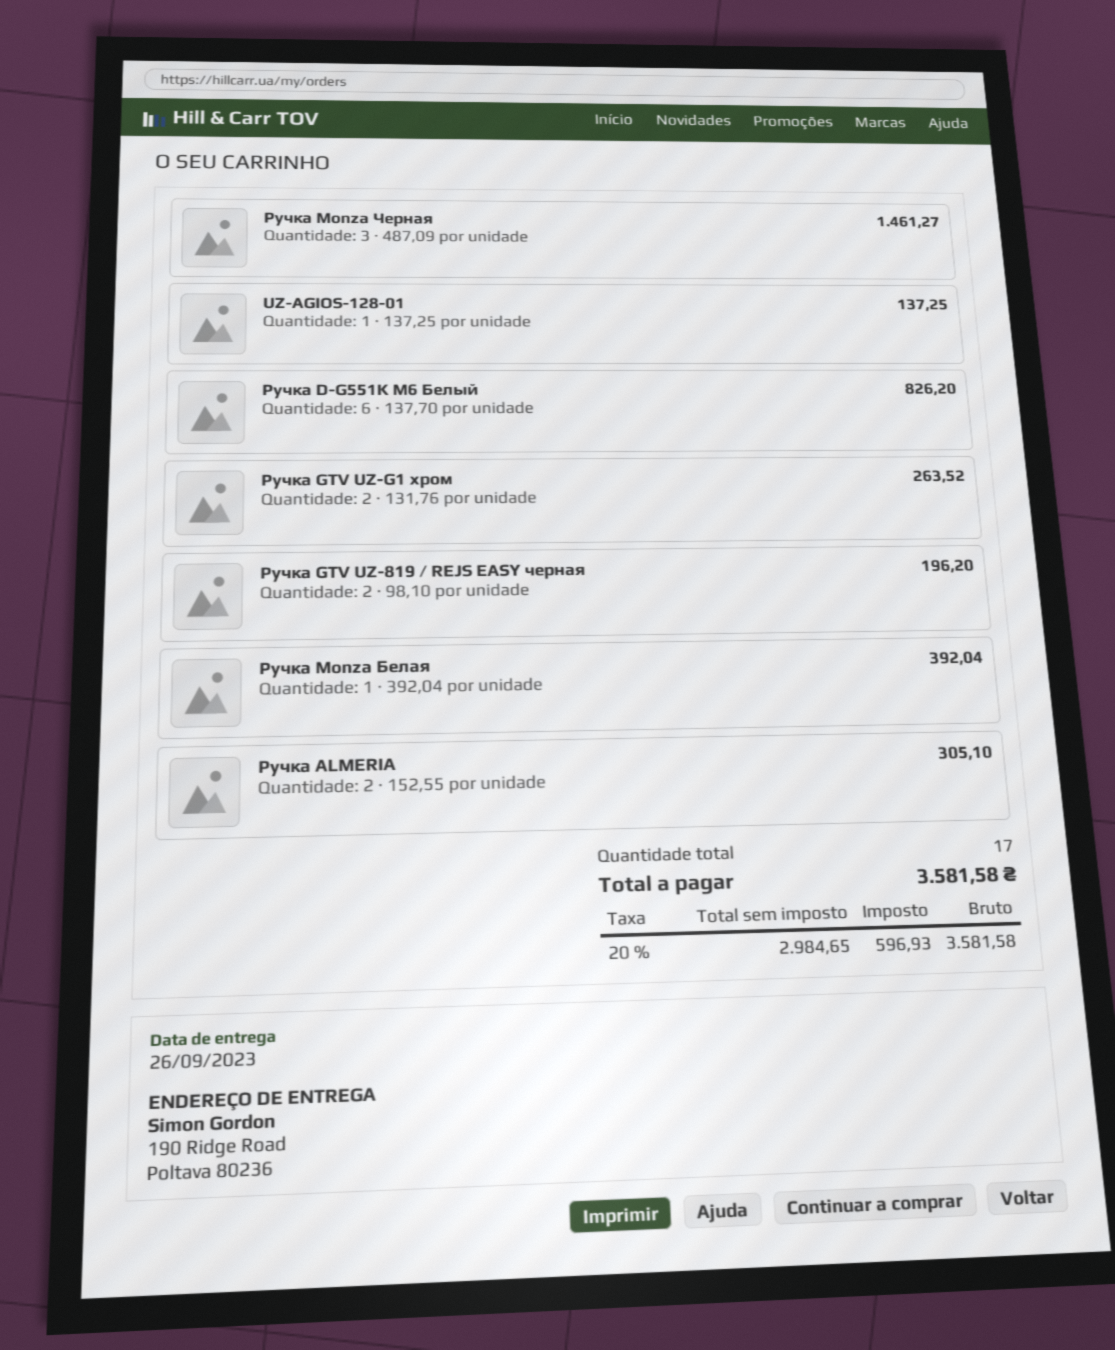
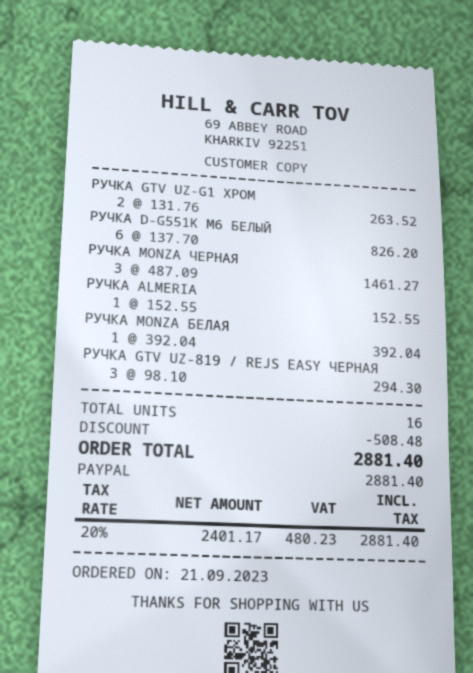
UZ-AGIOS-128-01: 1 x 137.25 = 137.25 -> none
Ручка GTV UZ-819 / REJS EASY черная: 2 x 98.10 = 196.20 -> 3 x 98.10 = 294.30
Ручка ALMERIA: 2 x 152.55 = 305.10 -> 1 x 152.55 = 152.55
total quantity: 17 -> 16
discount: none -> 508.48
net: 2984.65 -> 2401.17
tax: 20% = 596.93 -> 20% = 480.23
total: 3581.58 -> 2881.40

